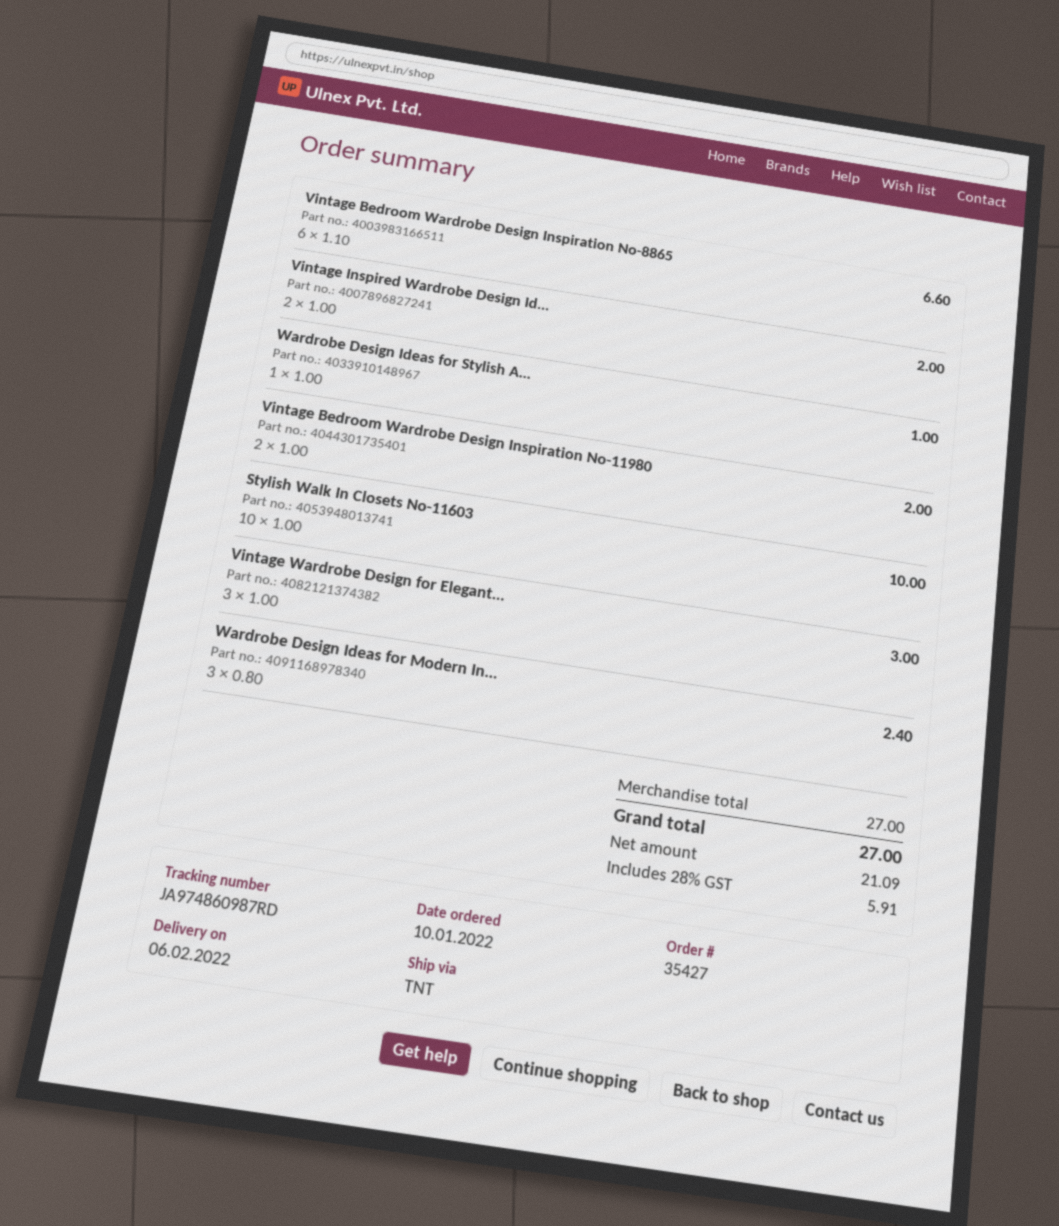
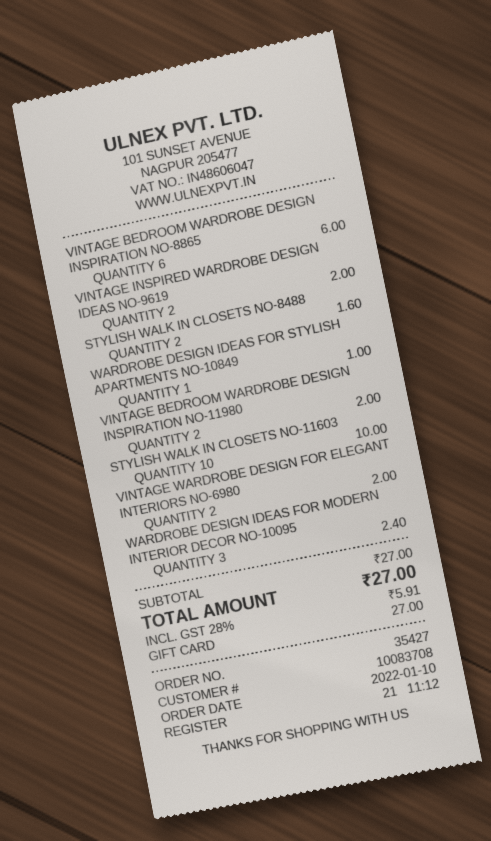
Vintage Bedroom Wardrobe Design Inspiration No-8865: 6 for 6.60 -> 6 for 6.00
Vintage Wardrobe Design for Elegant...: 3 for 3.00 -> 2 for 2.00
STYLISH WALK IN CLOSETS NO-8488: none -> 2 for 1.60

